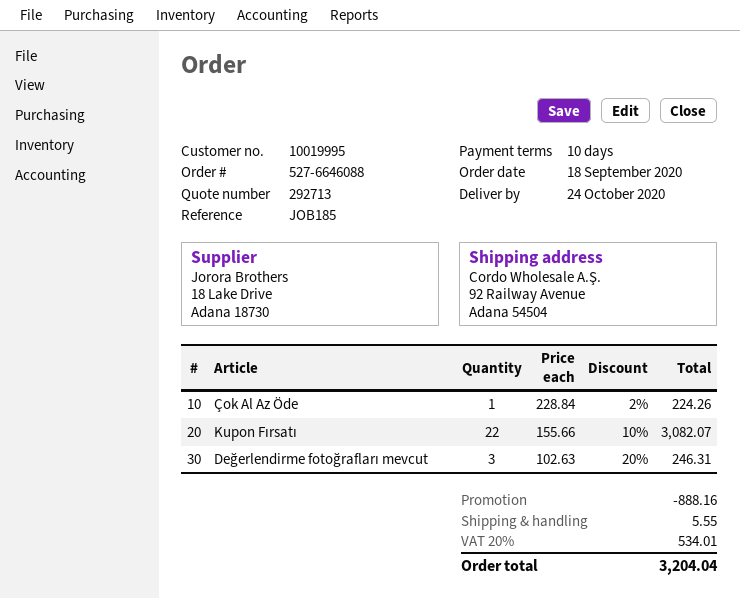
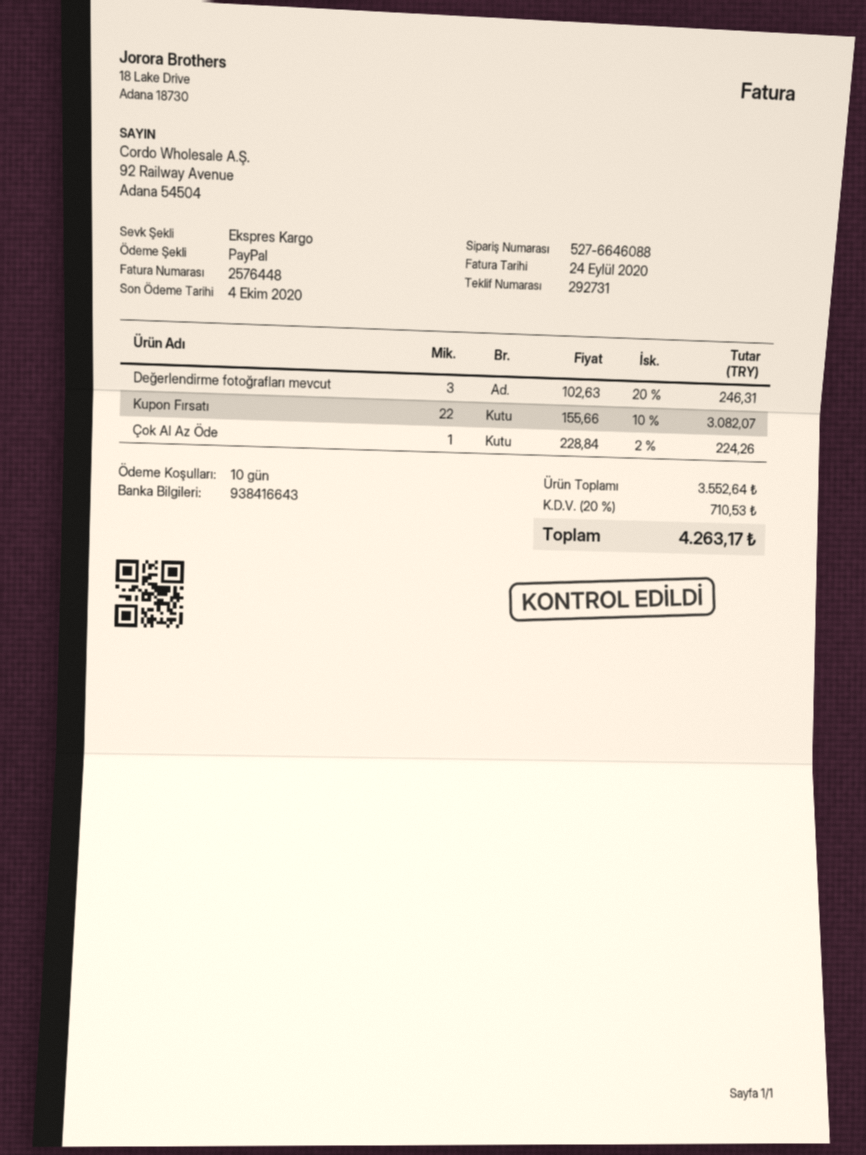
quote number: 292713 -> 292731
discount: 888.16 -> none
shipping: 5.55 -> none
tax: 20% = 534.01 -> 20% = 710.53
total: 3204.04 -> 4263.17

